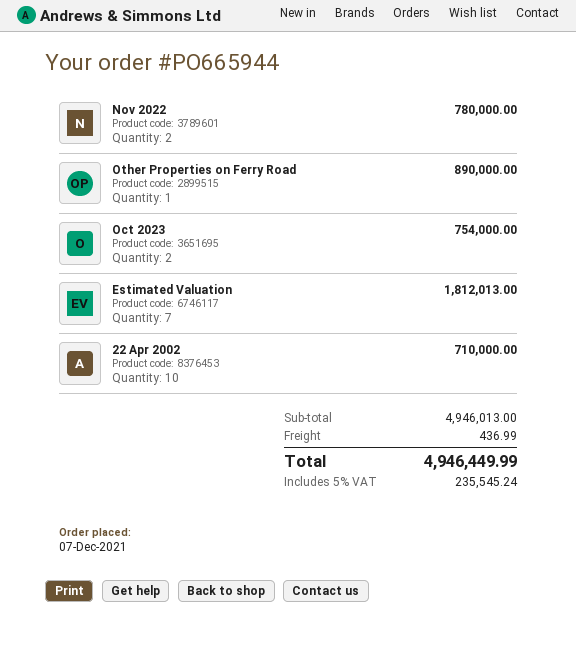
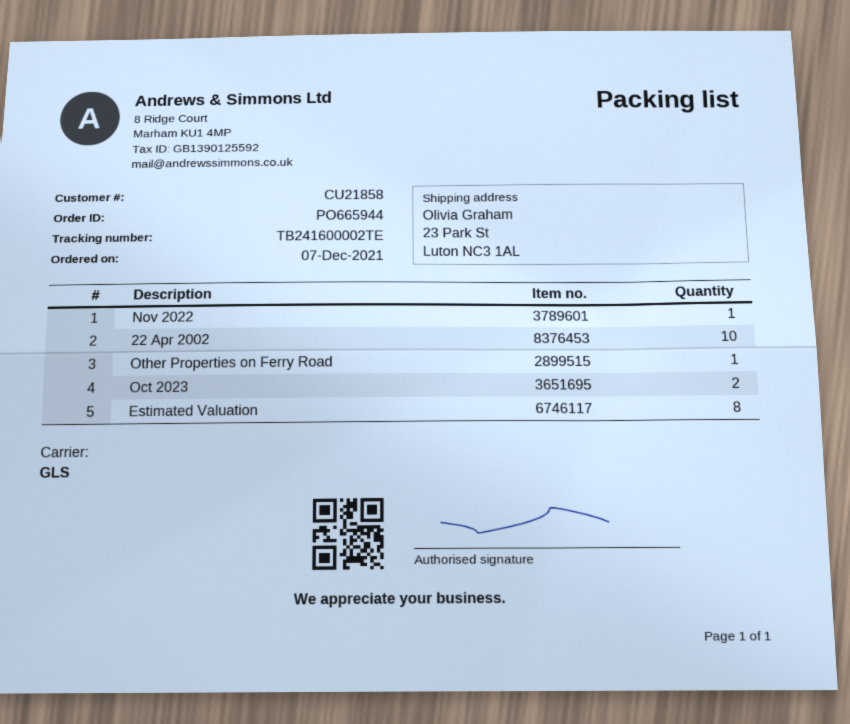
Nov 2022: 2 -> 1
Estimated Valuation: 7 -> 8

